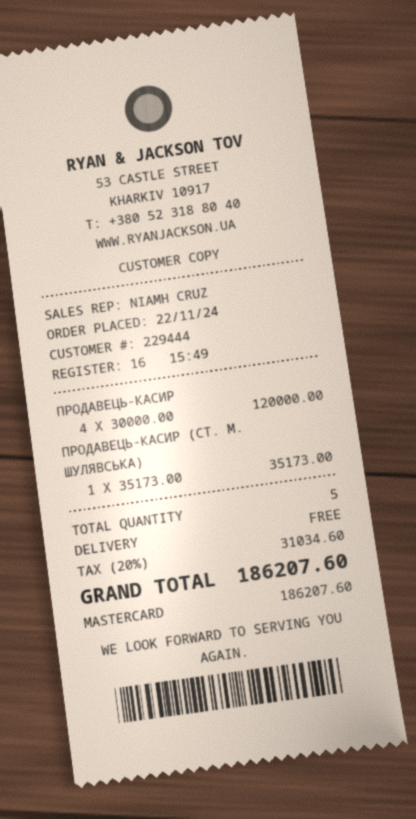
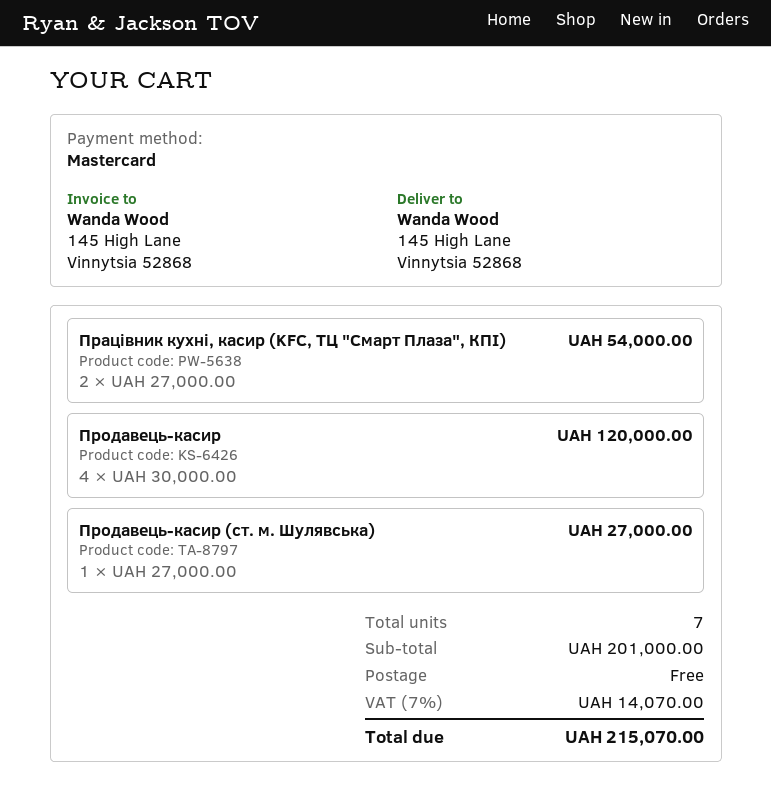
ПРОДАВЕЦЬ-КАСИР (СТ. М. ШУЛЯВСЬКА): 1 x 35173.00 = 35173.00 -> 1 x 27000.00 = 27000.00
Працівник кухні, касир (KFC, ТЦ "Смарт Плаза", КПІ): none -> 2 x 27000.00 = 54000.00
total quantity: 5 -> 7
tax: 20% = 31034.60 -> 7% = 14070.00
total: 186207.60 -> 215070.00

